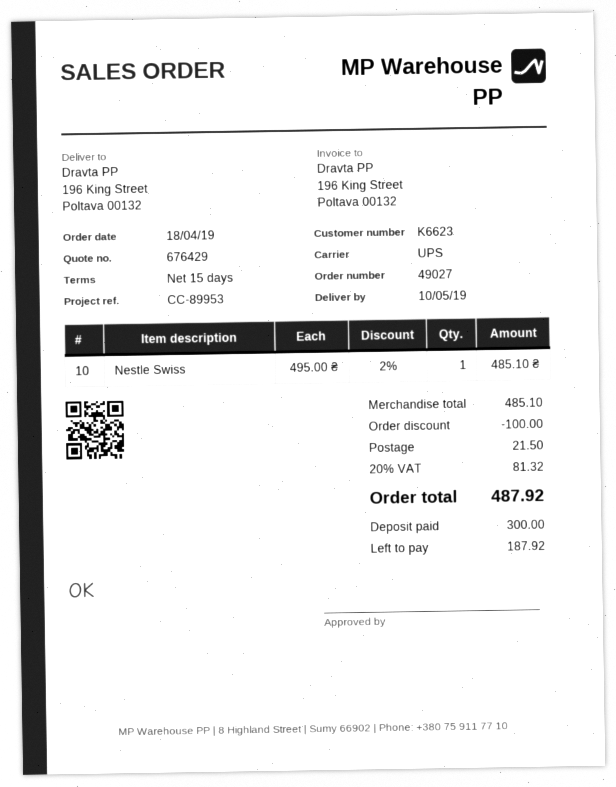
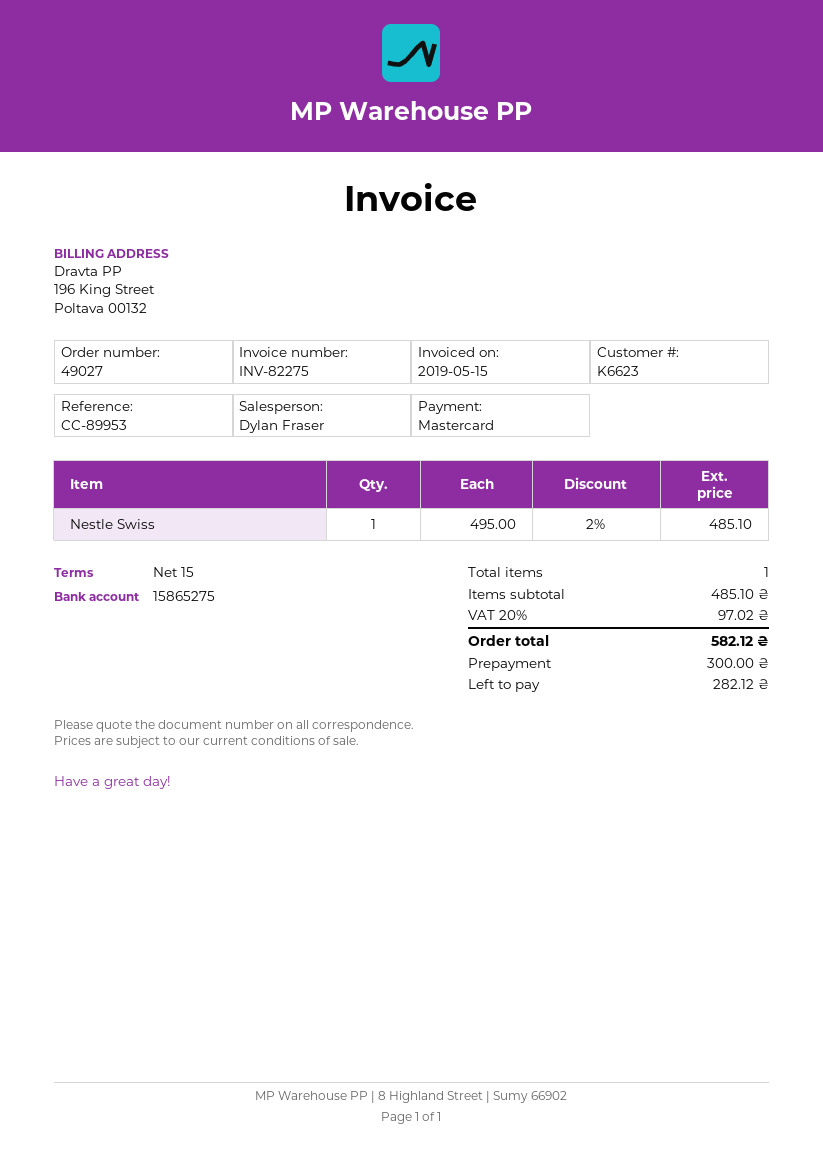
discount: 100.00 -> none
shipping: 21.50 -> none
tax: 20% = 81.32 -> 20% = 97.02
total: 487.92 -> 582.12
balance: 187.92 -> 282.12

